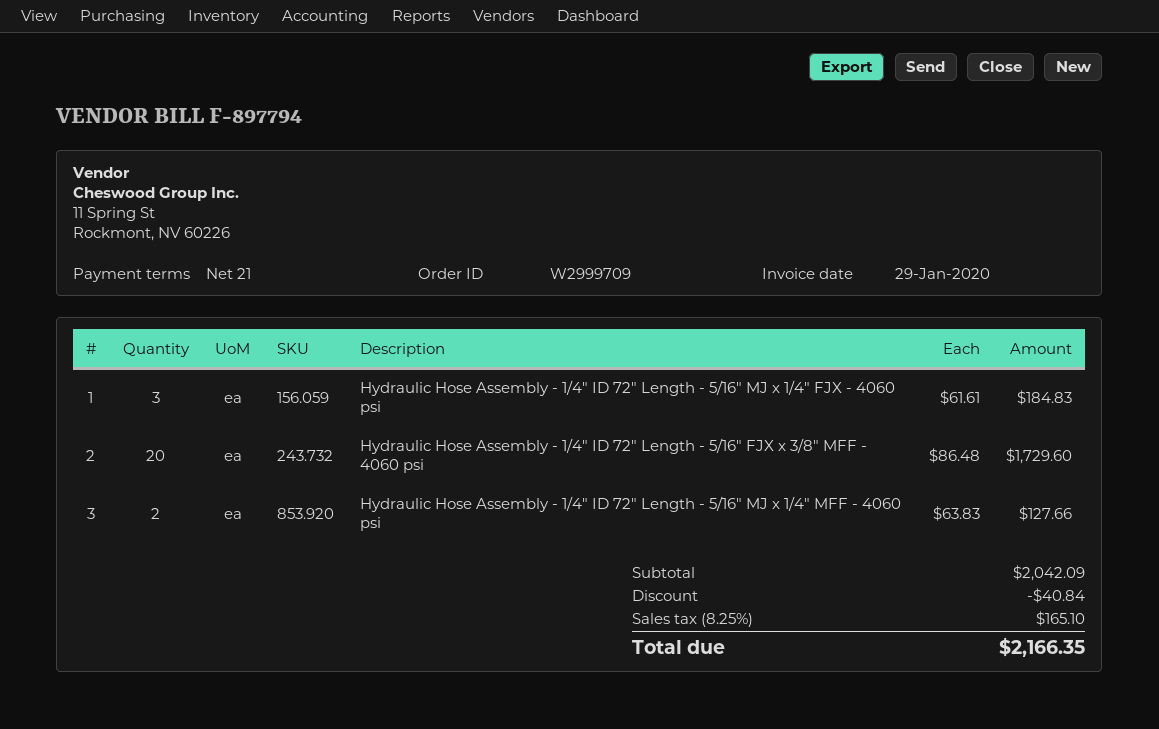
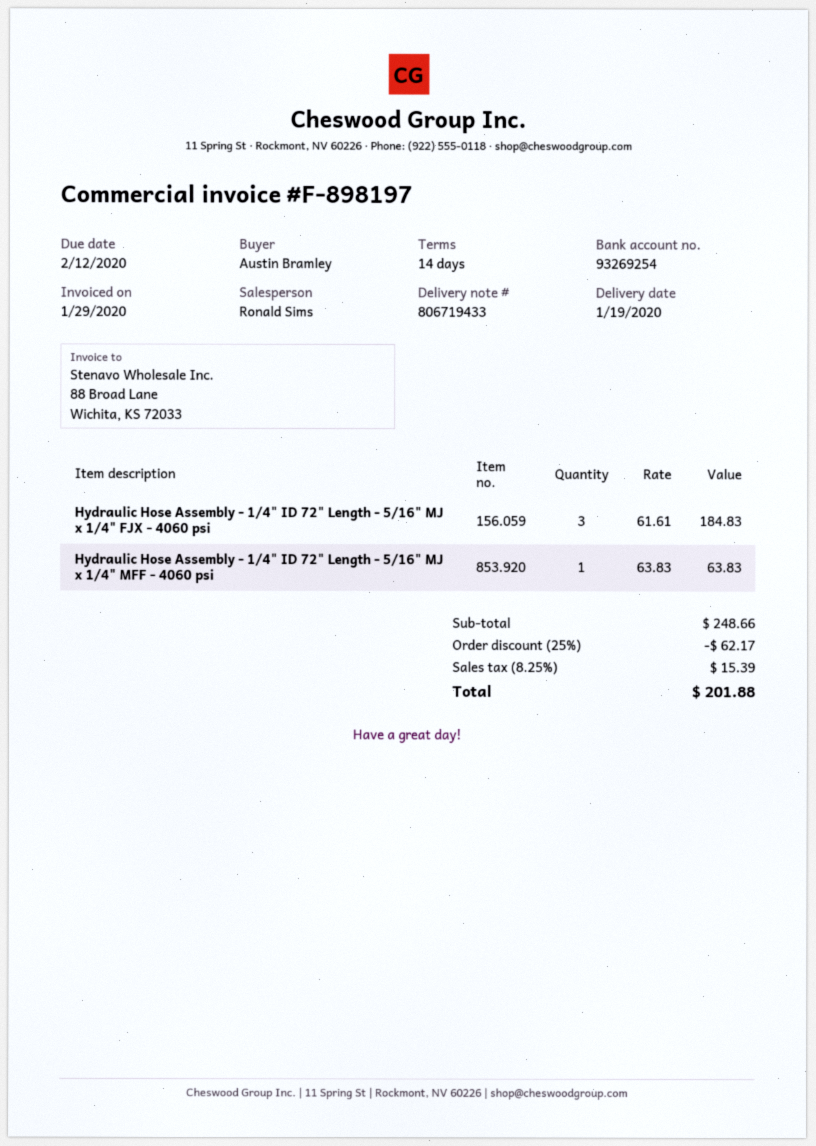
invoice number: F-897794 -> F-898197
payment terms: 21 days -> 14 days
Hydraulic Hose Assembly - 1/4" ID 72" Length - 5/16" FJX x 3/8" MFF - 4060 psi: 20 x 86.48 = 1729.60 -> none
Hydraulic Hose Assembly - 1/4" ID 72" Length - 5/16" MJ x 1/4" MFF - 4060 psi: 2 x 63.83 = 127.66 -> 1 x 63.83 = 63.83
subtotal: 2042.09 -> 248.66
discount: 40.84 -> 62.17
tax: 8.25% = 165.10 -> 8.25% = 15.39
total: 2166.35 -> 201.88

